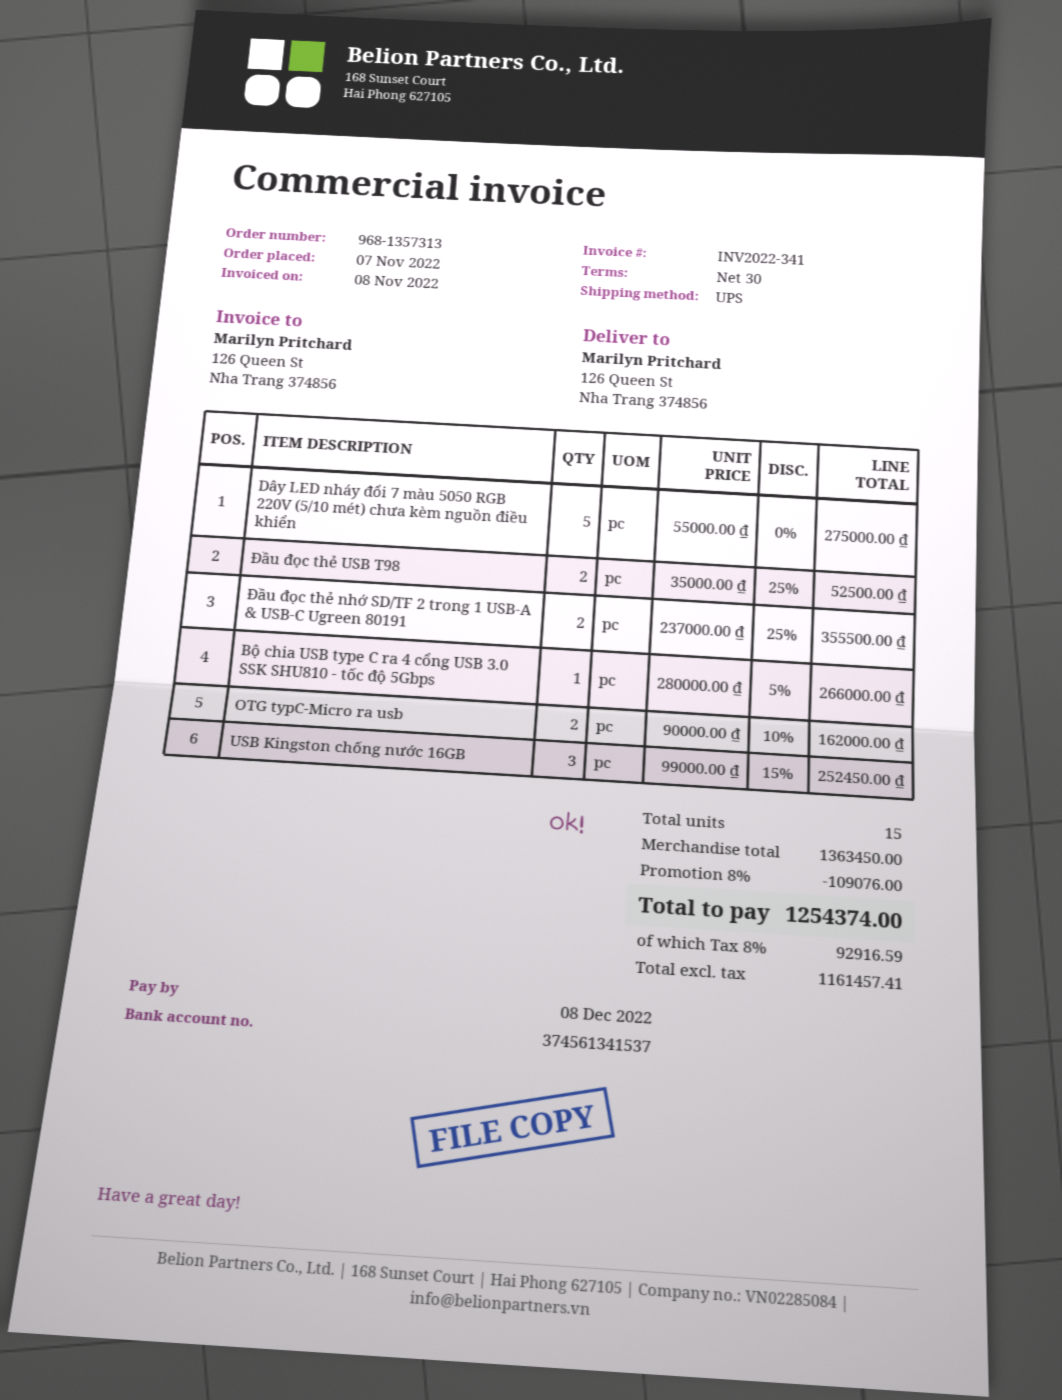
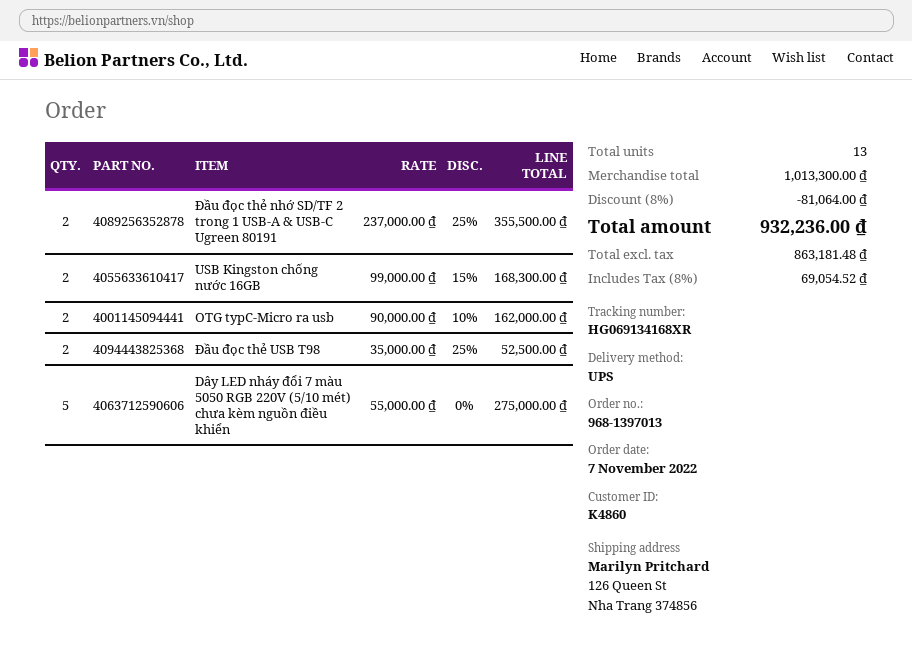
order number: 968-1357313 -> 968-1397013
Bộ chia USB type C ra 4 cổng USB 3.0 SSK SHU810 - tốc độ 5Gbps: 1 x 280000.00 - 5% = 266000.00 -> none
USB Kingston chống nước 16GB: 3 x 99000.00 - 15% = 252450.00 -> 2 x 99000.00 - 15% = 168300.00
total quantity: 15 -> 13
subtotal: 1363450.00 -> 1013300.00
discount: 8% = 109076.00 -> 8% = 81064.00
net: 1161457.41 -> 863181.48
tax: 8% = 92916.59 -> 8% = 69054.52
total: 1254374.00 -> 932236.00

